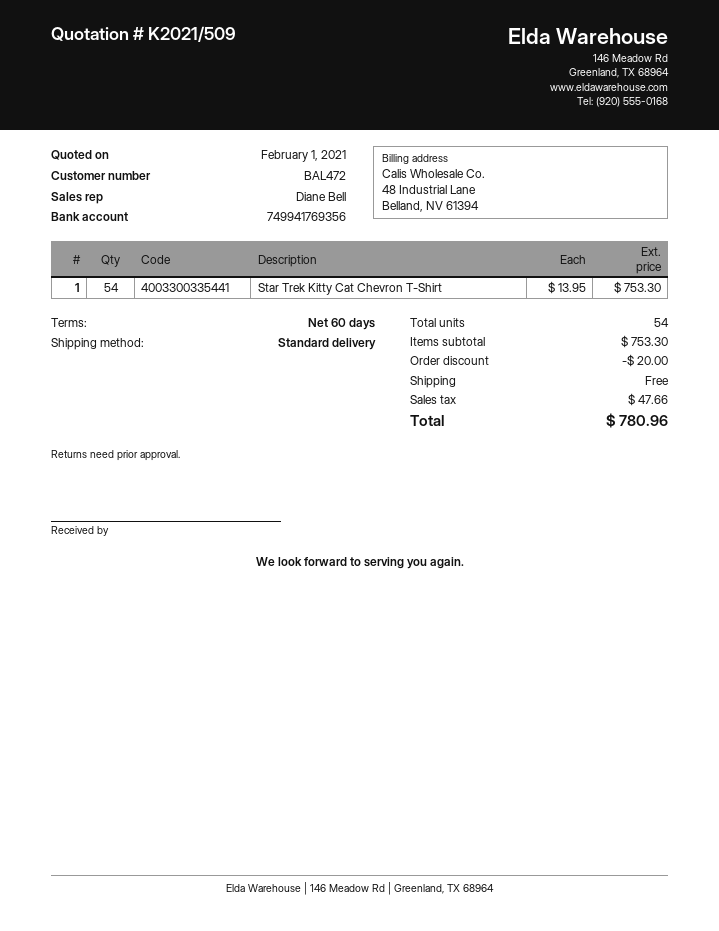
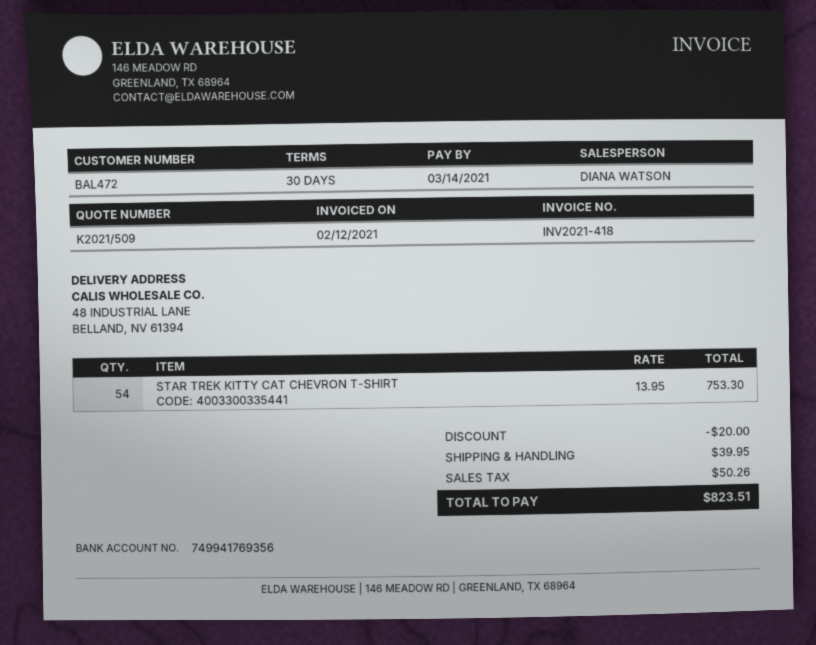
payment terms: 60 days -> 30 days
sales rep: Diane Bell -> DIANA WATSON
shipping: 0.00 -> 39.95
tax: 47.66 -> 50.26
total: 780.96 -> 823.51

